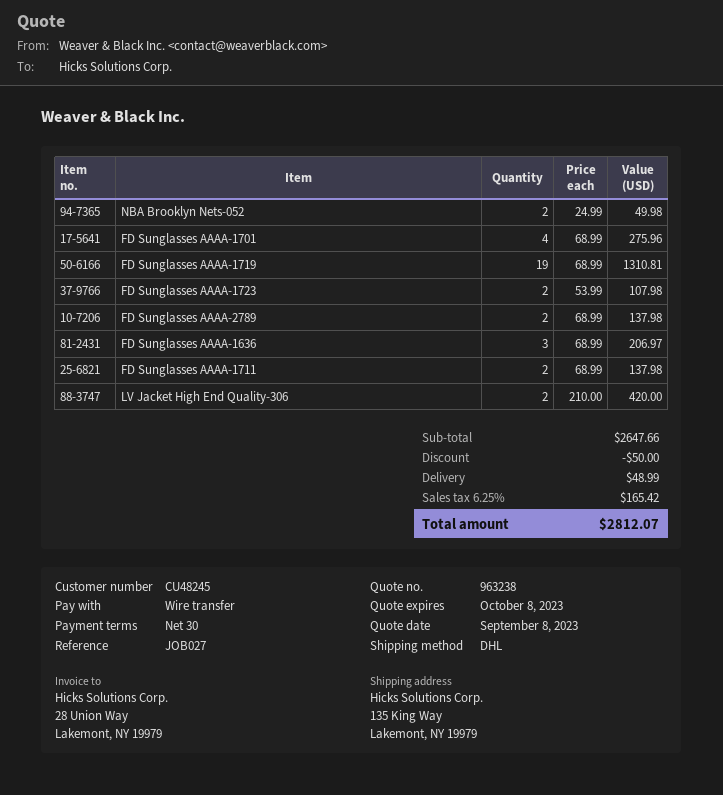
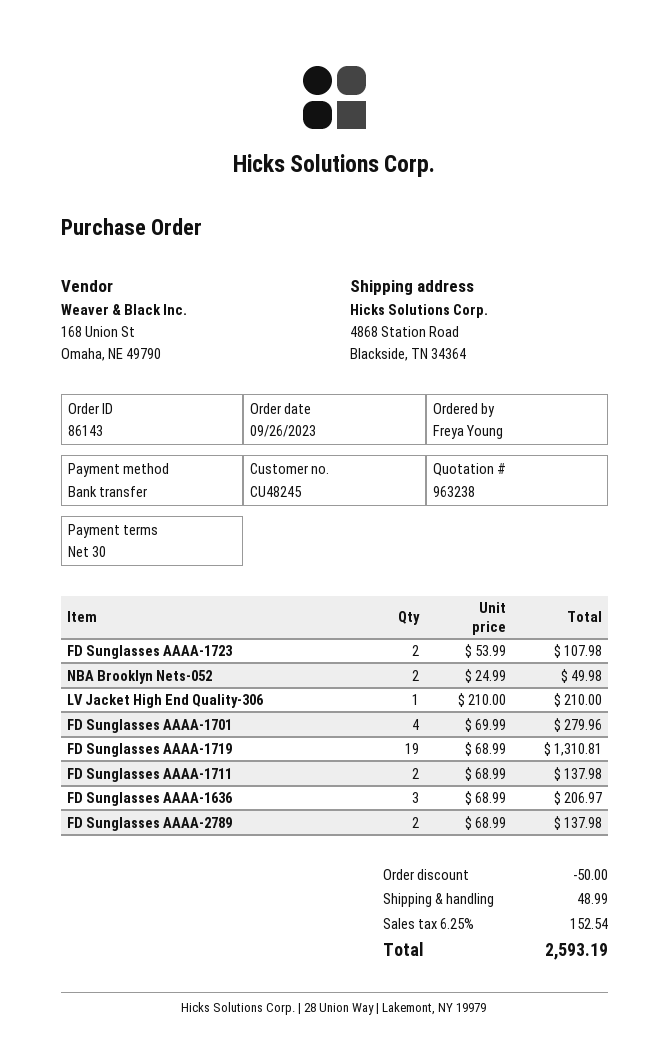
ship to: 135 King Way, Lakemont, NY 19979 -> 4868 Station Road, Blackside, TN 34364
FD Sunglasses AAAA-1701: 4 x 68.99 = 275.96 -> 4 x 69.99 = 279.96
LV Jacket High End Quality-306: 2 x 210.00 = 420.00 -> 1 x 210.00 = 210.00
tax: 6.25% = 165.42 -> 6.25% = 152.54
total: 2812.07 -> 2593.19

